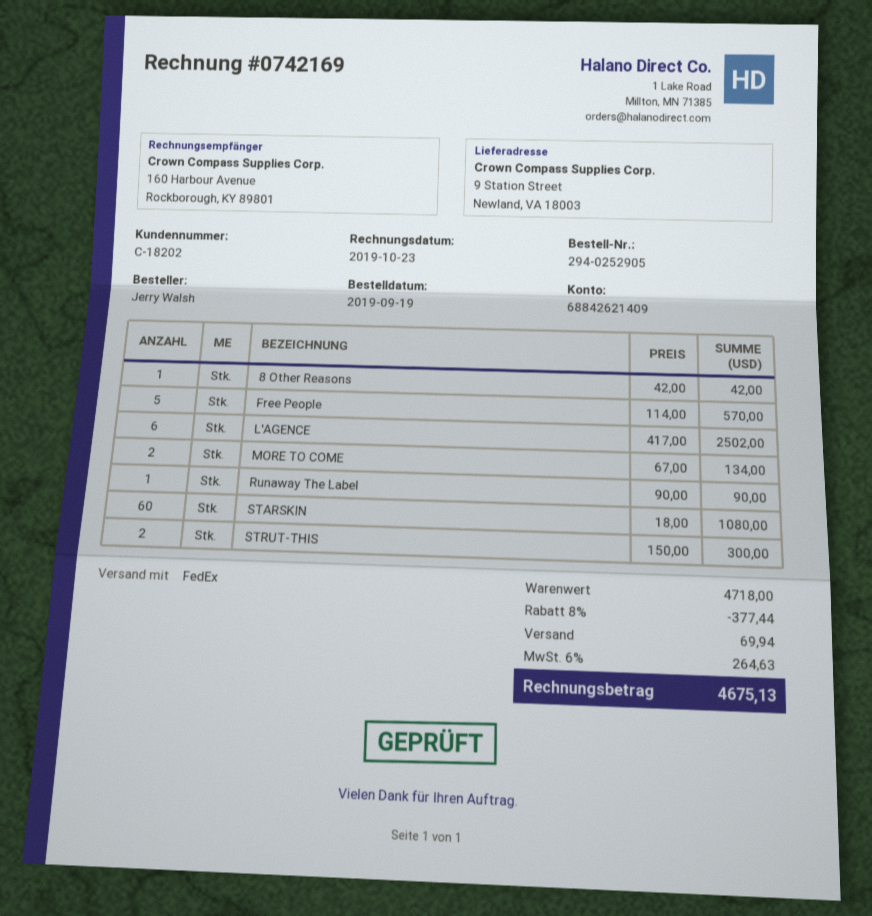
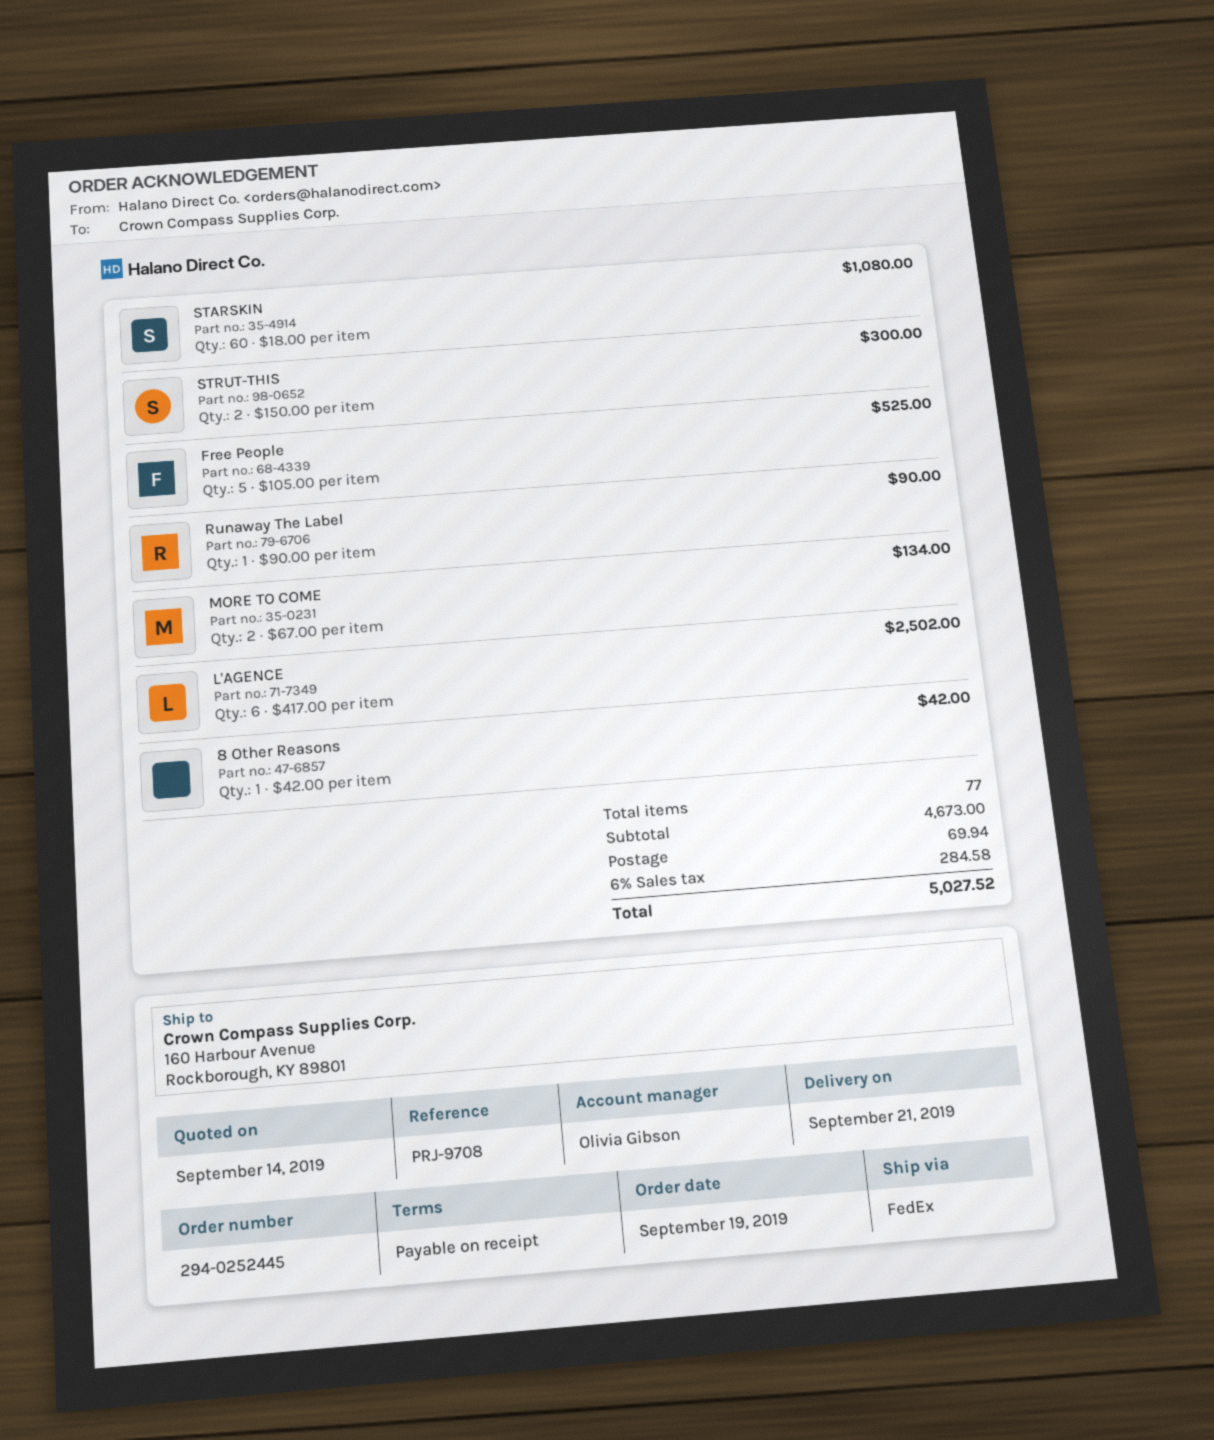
order number: 294-0252905 -> 294-0252445
ship to: 9 Station Street, Newland, VA 18003 -> 160 Harbour Avenue, Rockborough, KY 89801
Free People: 5 x 114.00 = 570.00 -> 5 x 105.00 = 525.00
subtotal: 4718.00 -> 4673.00
discount: 8% = 377.44 -> none
tax: 6% = 264.63 -> 6% = 284.58
total: 4675.13 -> 5027.52

